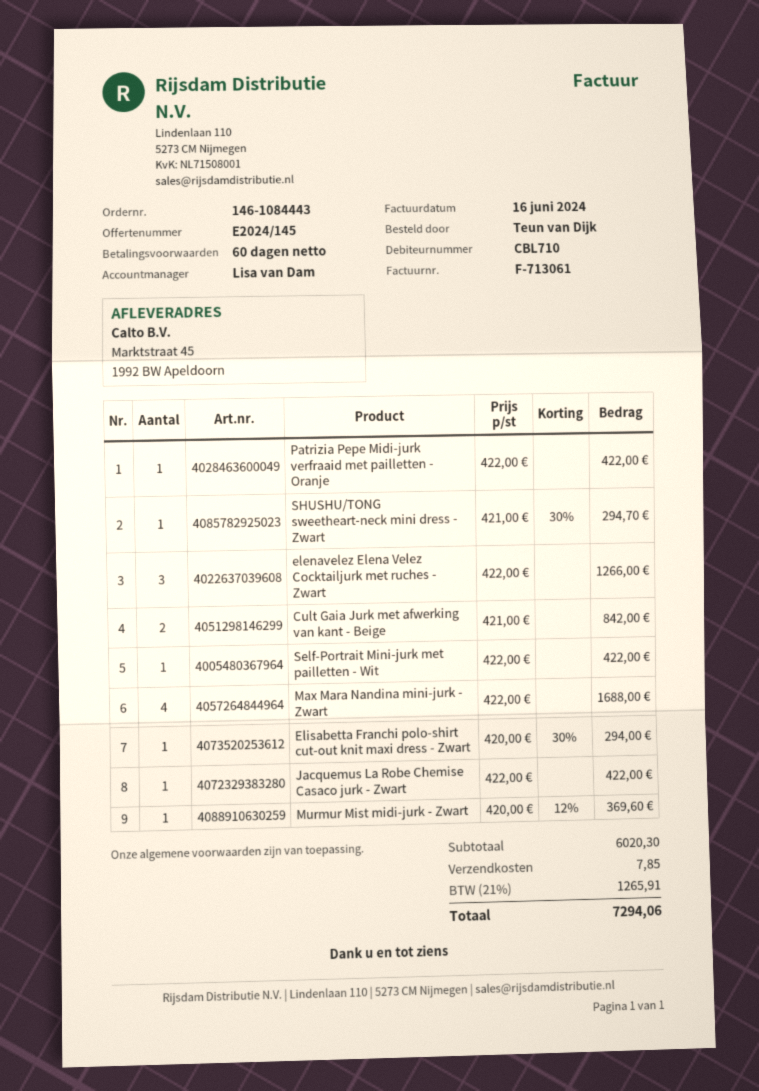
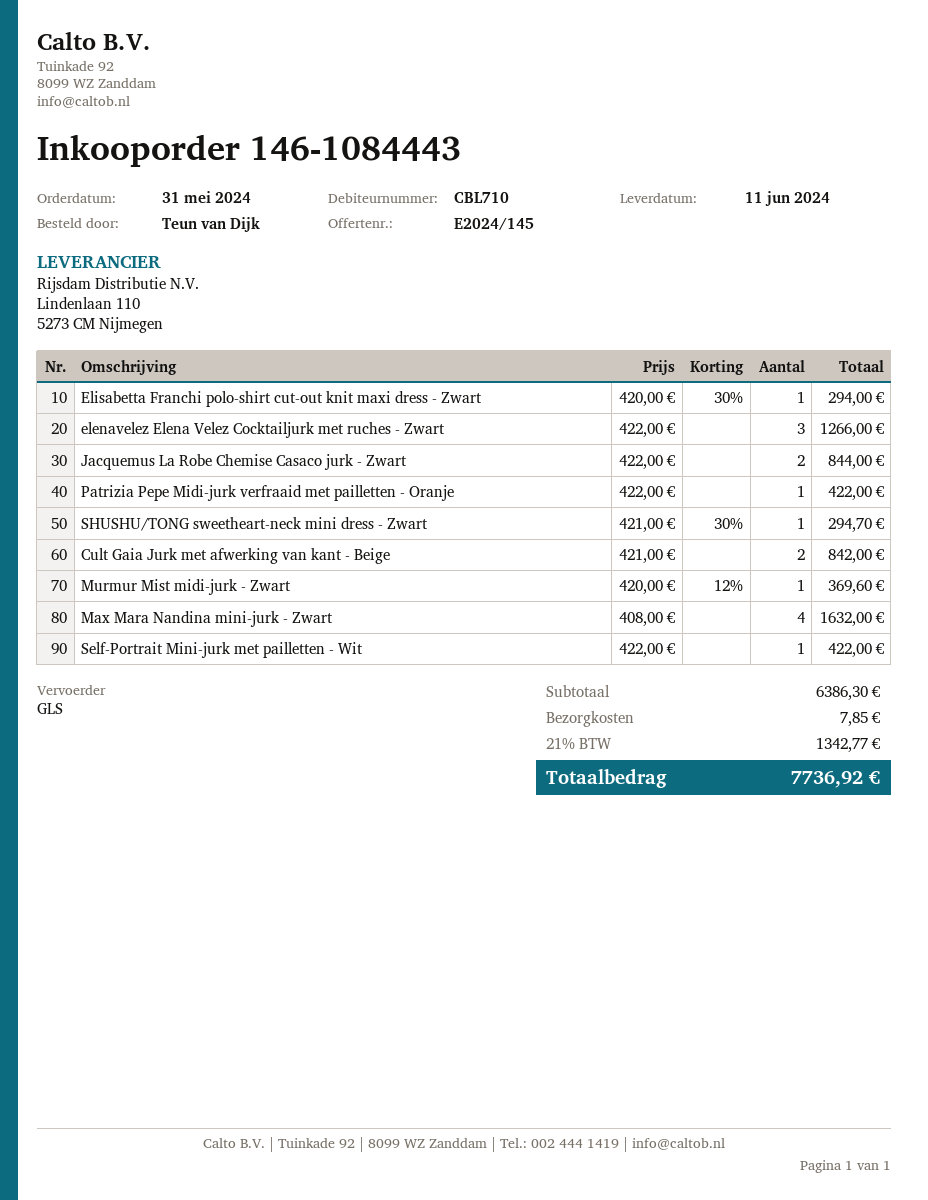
Max Mara Nandina mini-jurk - Zwart: 4 x 422.00 = 1688.00 -> 4 x 408.00 = 1632.00
Jacquemus La Robe Chemise Casaco jurk - Zwart: 1 x 422.00 = 422.00 -> 2 x 422.00 = 844.00
subtotal: 6020.30 -> 6386.30
tax: 21% = 1265.91 -> 21% = 1342.77
total: 7294.06 -> 7736.92

